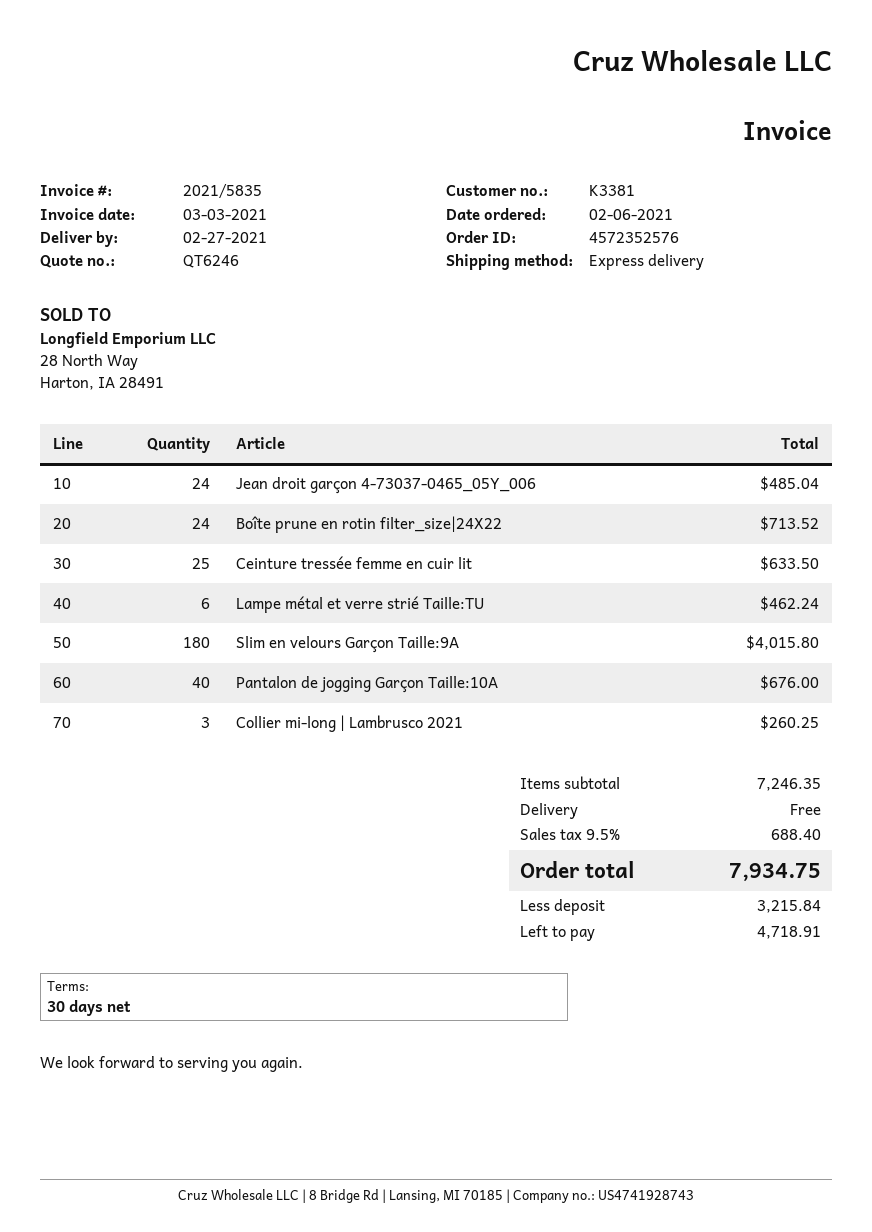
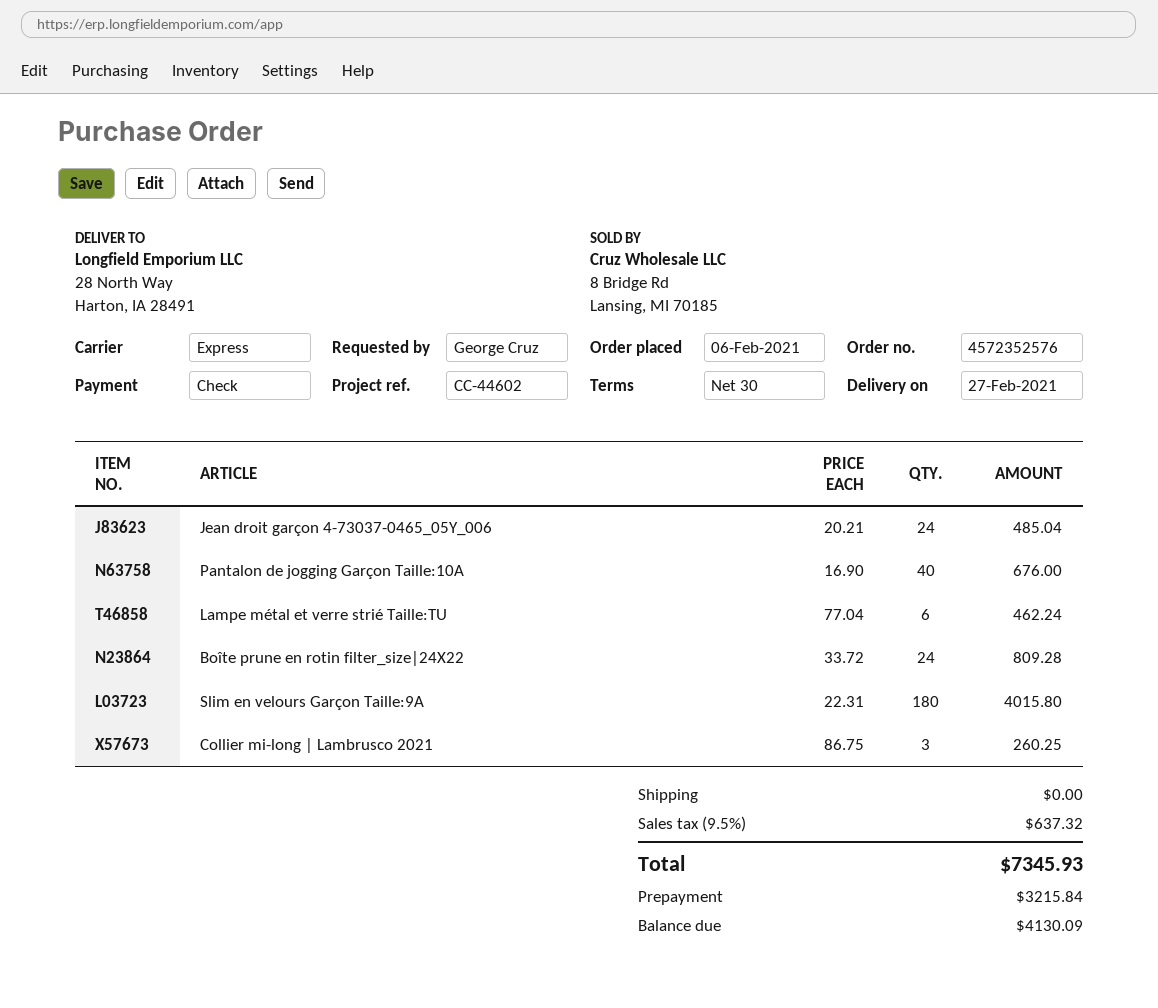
Boîte prune en rotin filter_size|24X22: 24 for 713.52 -> 24 for 809.28
Ceinture tressée femme en cuir lit: 25 for 633.50 -> none
tax: 9.5% = 688.40 -> 9.5% = 637.32
total: 7934.75 -> 7345.93
balance: 4718.91 -> 4130.09

